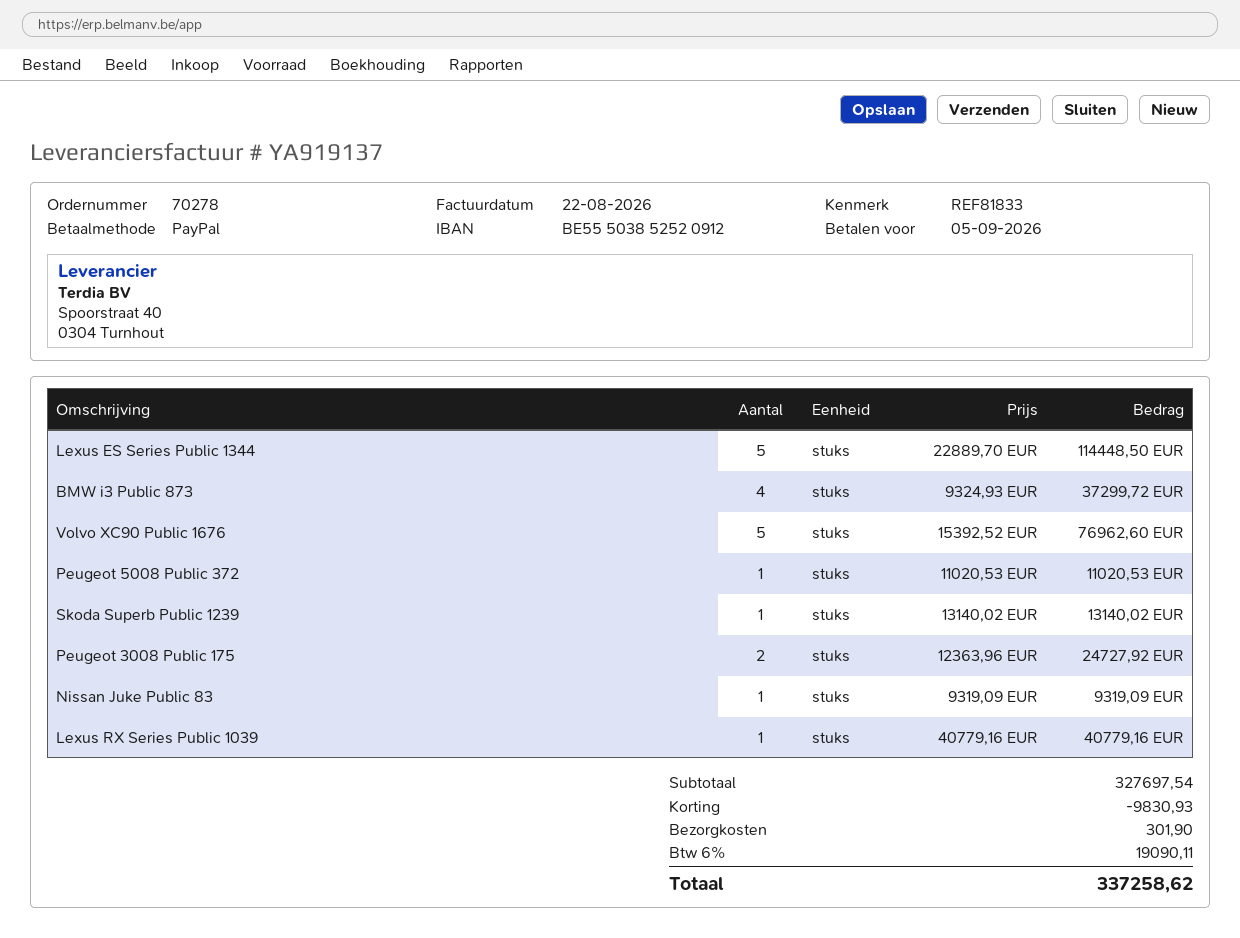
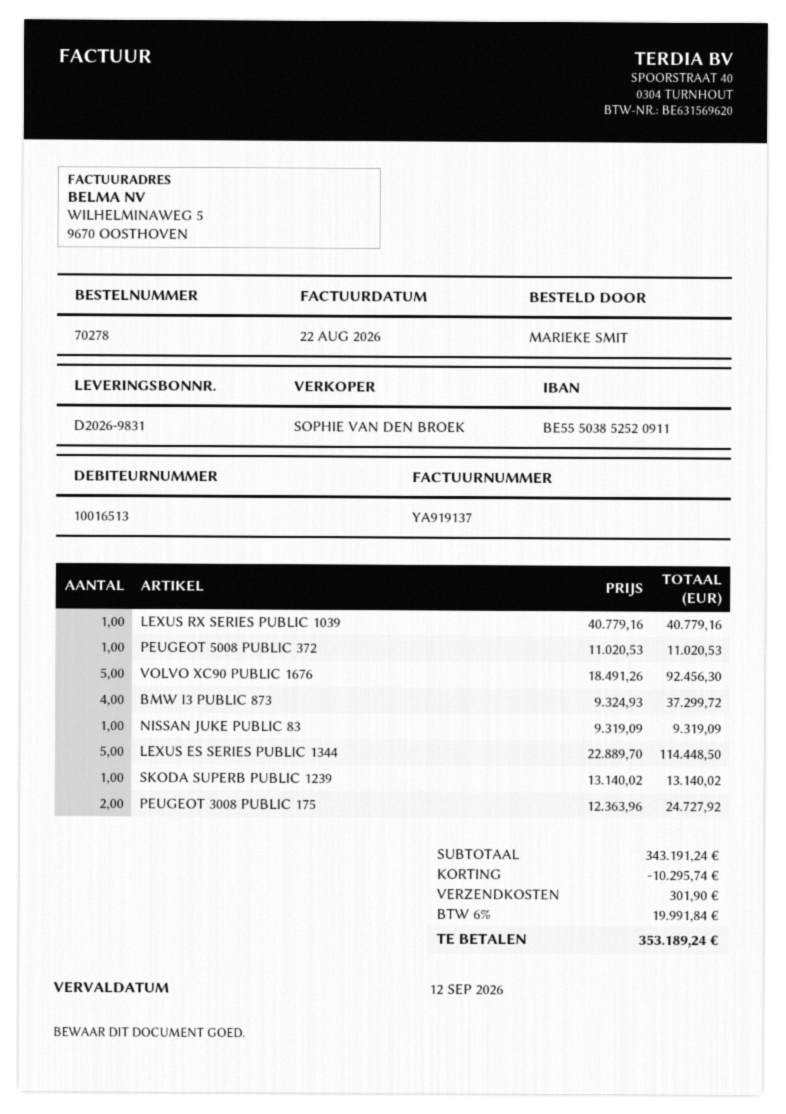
due date: 2026-09-05 -> 2026-09-12
bank account: BE55503852520912 -> BE55503852520911
Volvo XC90 Public 1676: 5 x 15392.52 = 76962.60 -> 5 x 18491.26 = 92456.30
subtotal: 327697.54 -> 343191.24
discount: 9830.93 -> 10295.74
tax: 6% = 19090.11 -> 6% = 19991.84
total: 337258.62 -> 353189.24

